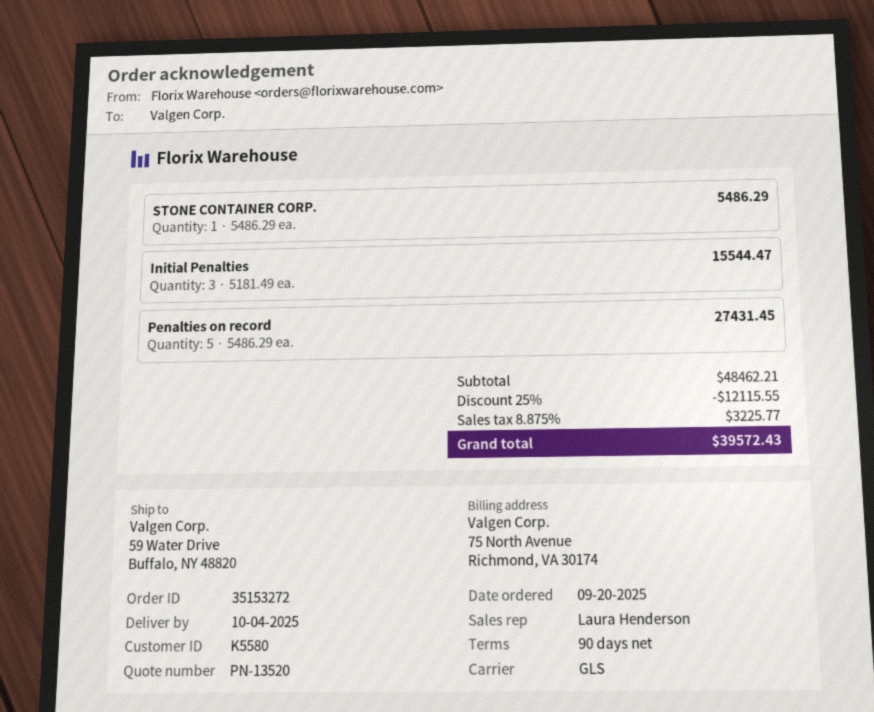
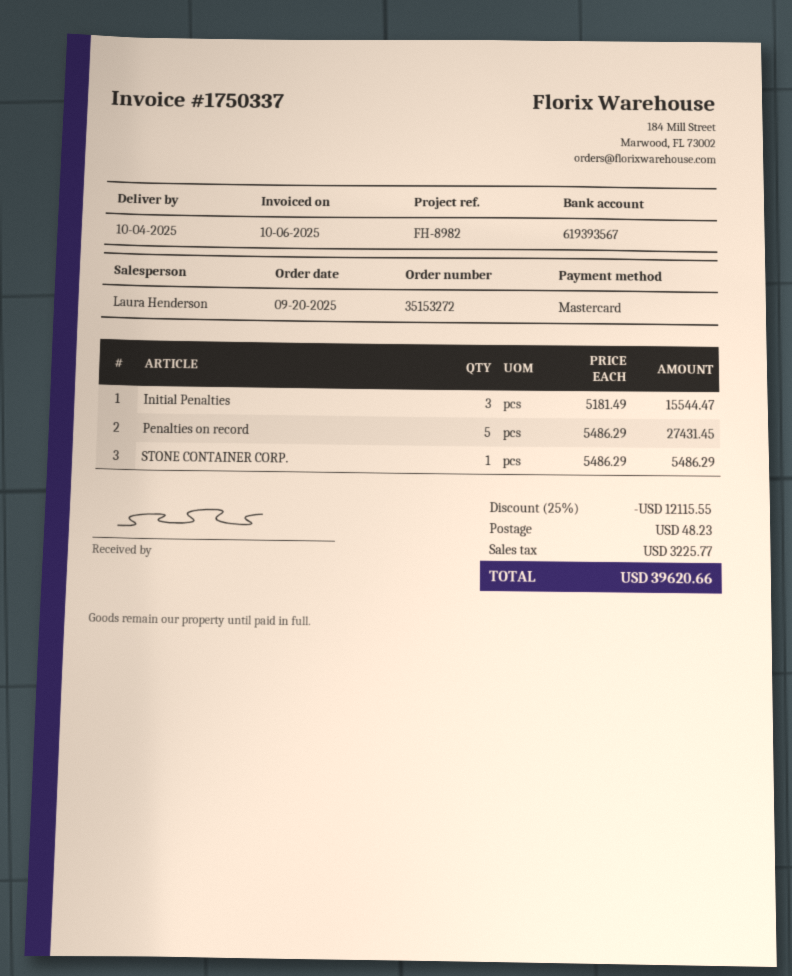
shipping: none -> 48.23
total: 39572.43 -> 39620.66

